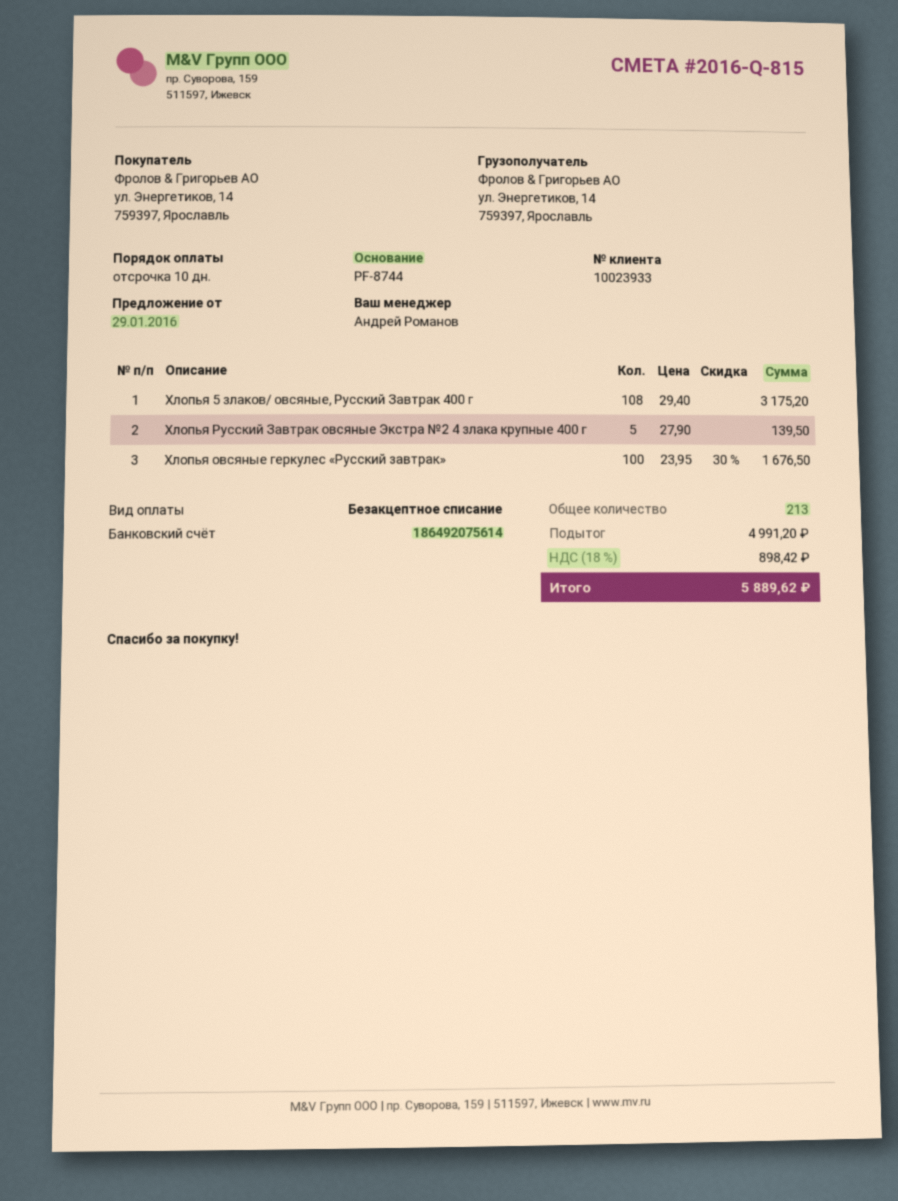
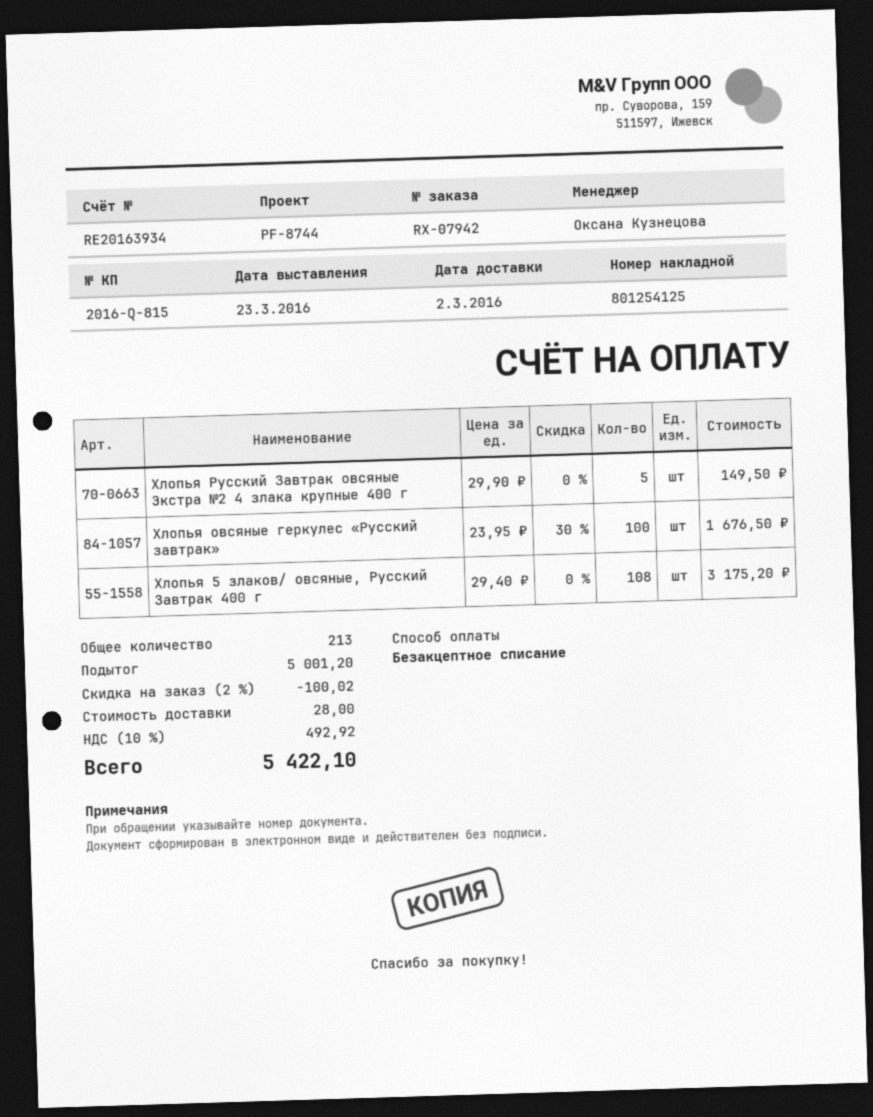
sales rep: Андрей Романов -> Оксана Кузнецова
Хлопья Русский Завтрак овсяные Экстра №2 4 злака крупные 400 г: 5 x 27.90 = 139.50 -> 5 x 29.90 = 149.50
subtotal: 4991.20 -> 5001.20
discount: none -> 2% = 100.02
shipping: none -> 28.00
tax: 18% = 898.42 -> 10% = 492.92
total: 5889.62 -> 5422.10

